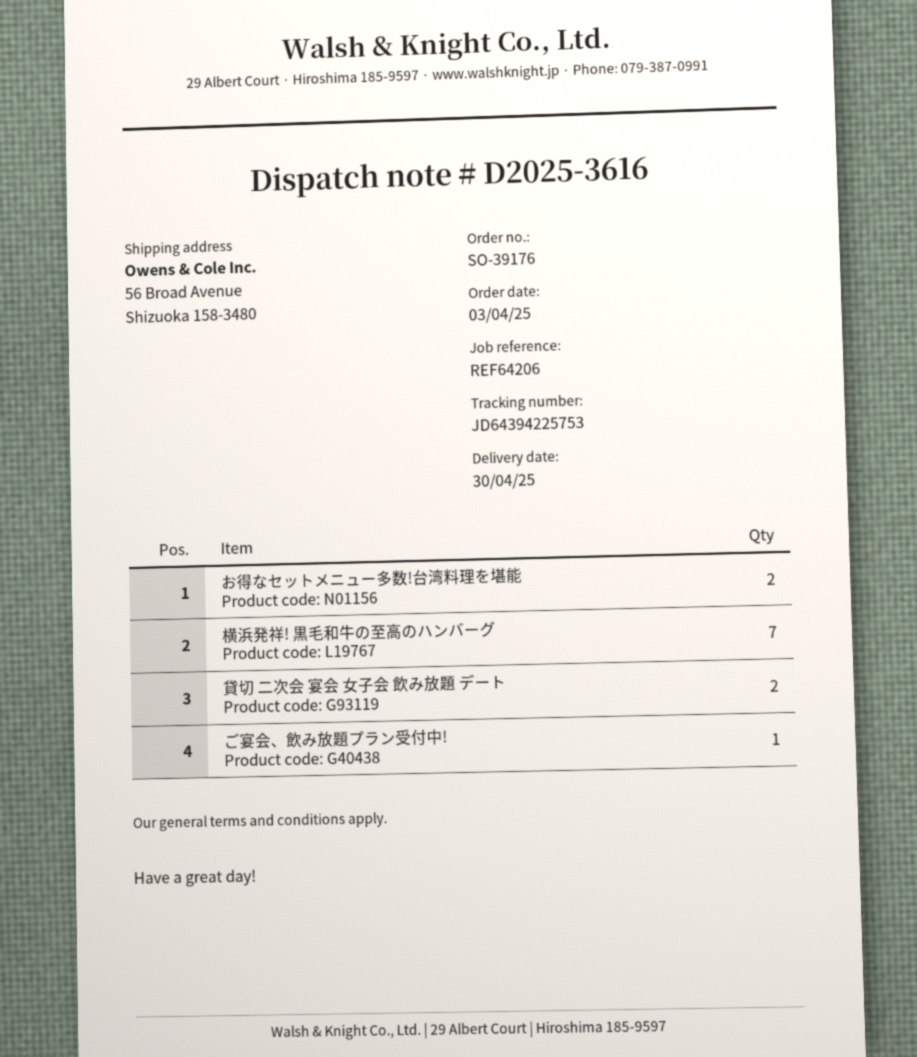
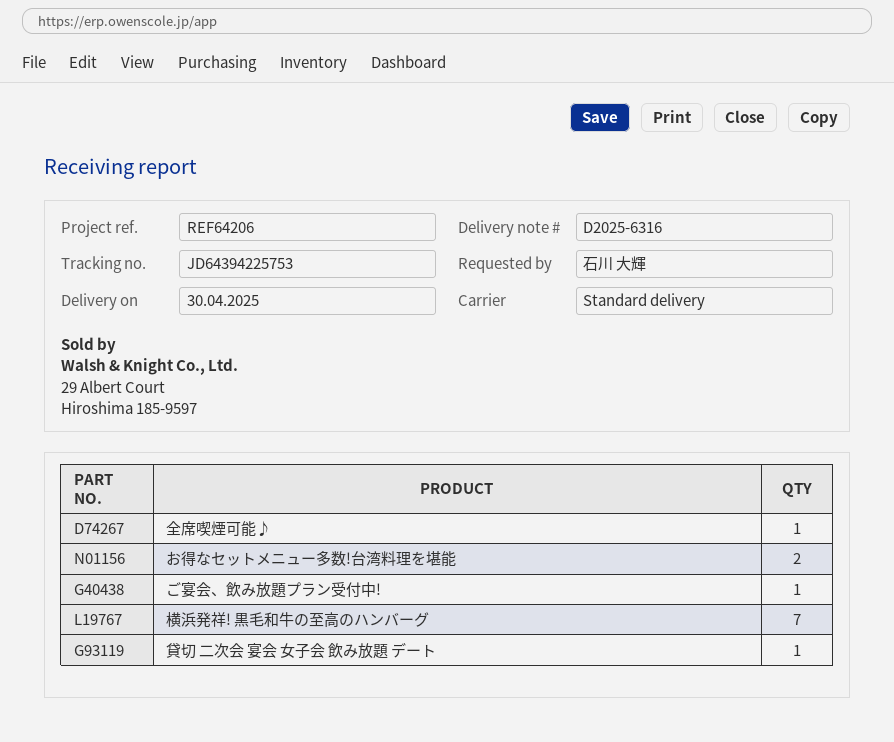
delivery note number: D2025-3616 -> D2025-6316
貸切 二次会 宴会 女子会 飲み放題 デート: 2 -> 1
全席喫煙可能♪: none -> 1

